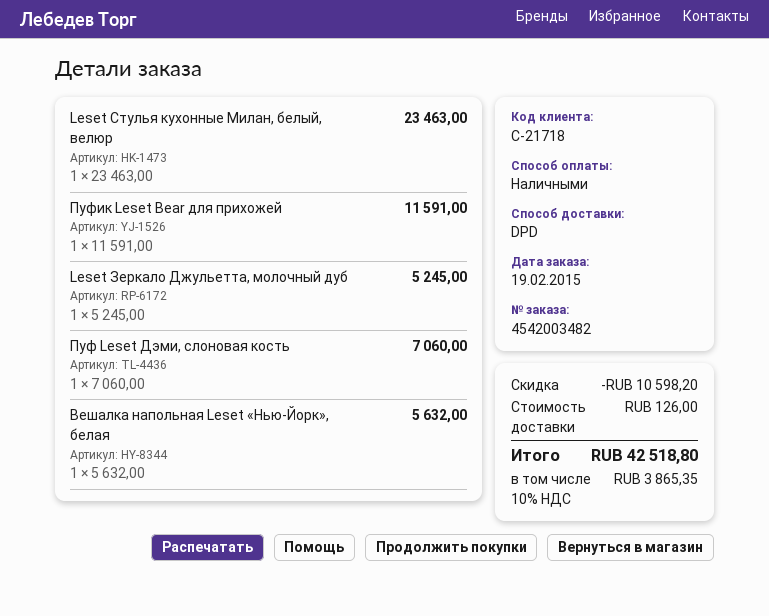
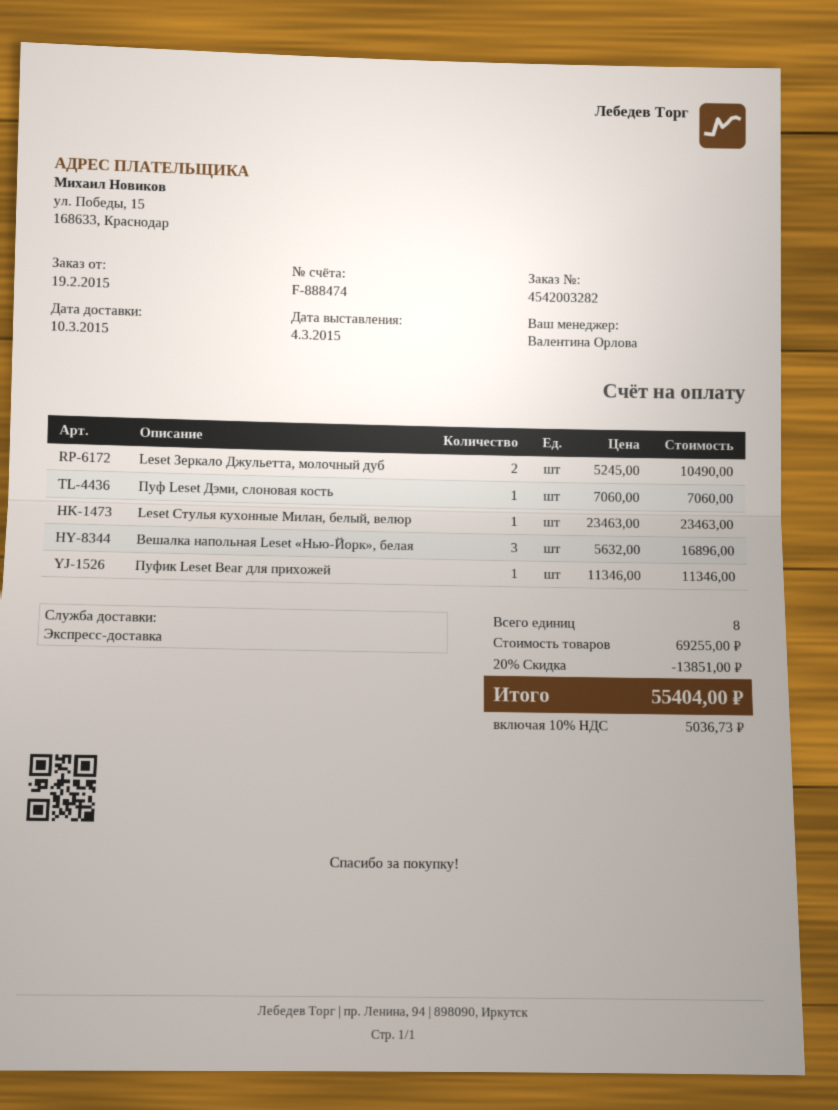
order number: 4542003482 -> 4542003282
shipping method: DPD -> express
Пуфик Leset Bear для прихожей: 1 x 11591.00 = 11591.00 -> 1 x 11346.00 = 11346.00
Leset Зеркало Джульетта, молочный дуб: 1 x 5245.00 = 5245.00 -> 2 x 5245.00 = 10490.00
Вешалка напольная Leset «Нью-Йорк», белая: 1 x 5632.00 = 5632.00 -> 3 x 5632.00 = 16896.00
discount: 10598.20 -> 13851.00
shipping: 126.00 -> none
tax: 10% = 3865.35 -> 10% = 5036.73
total: 42518.80 -> 55404.00

